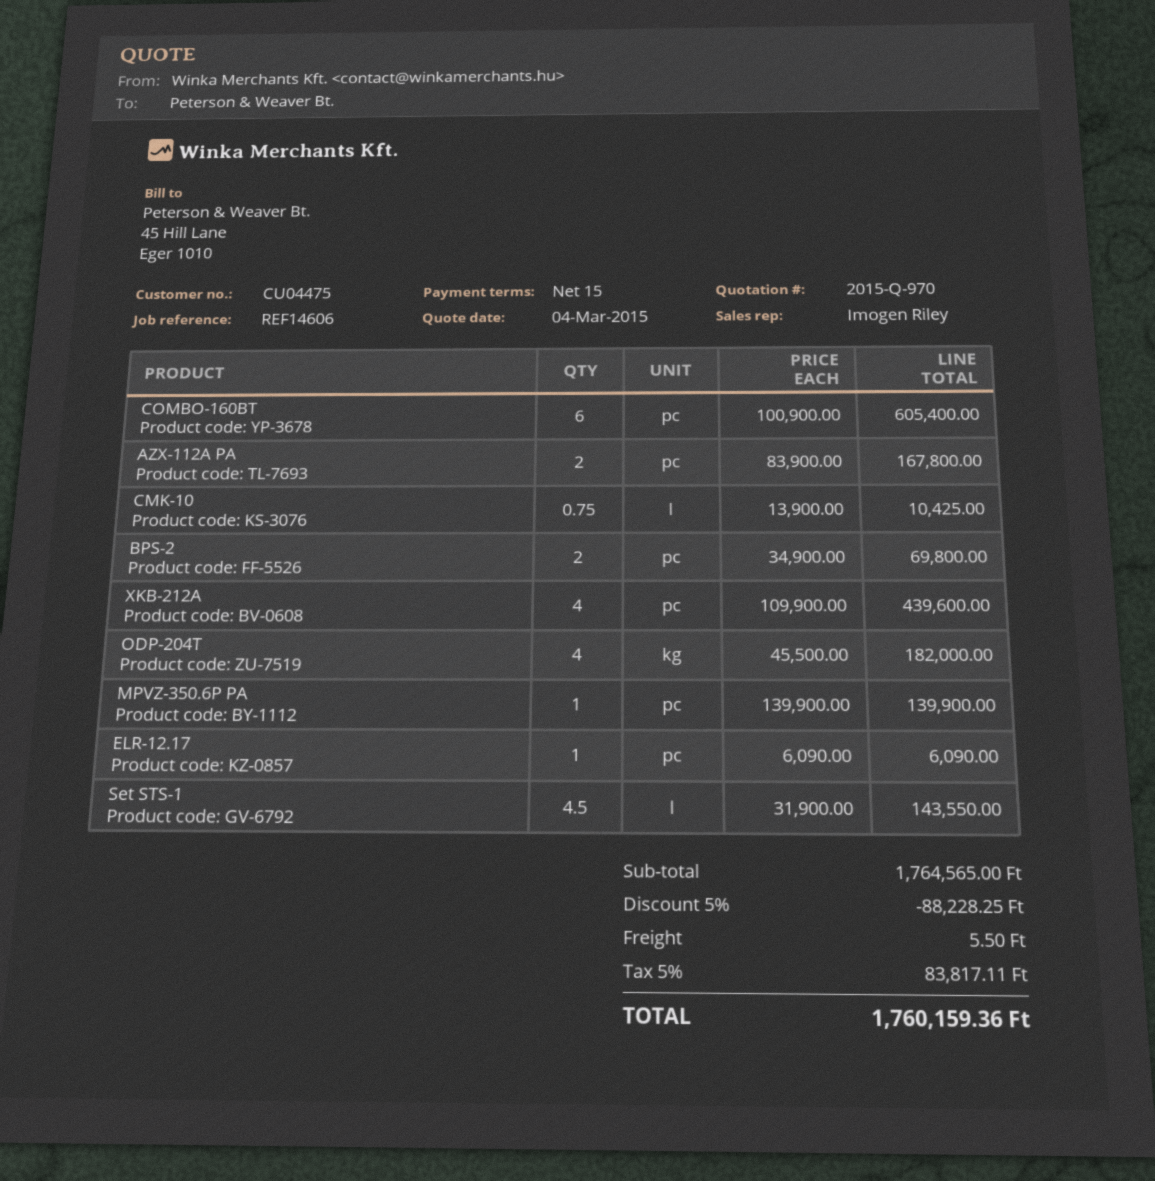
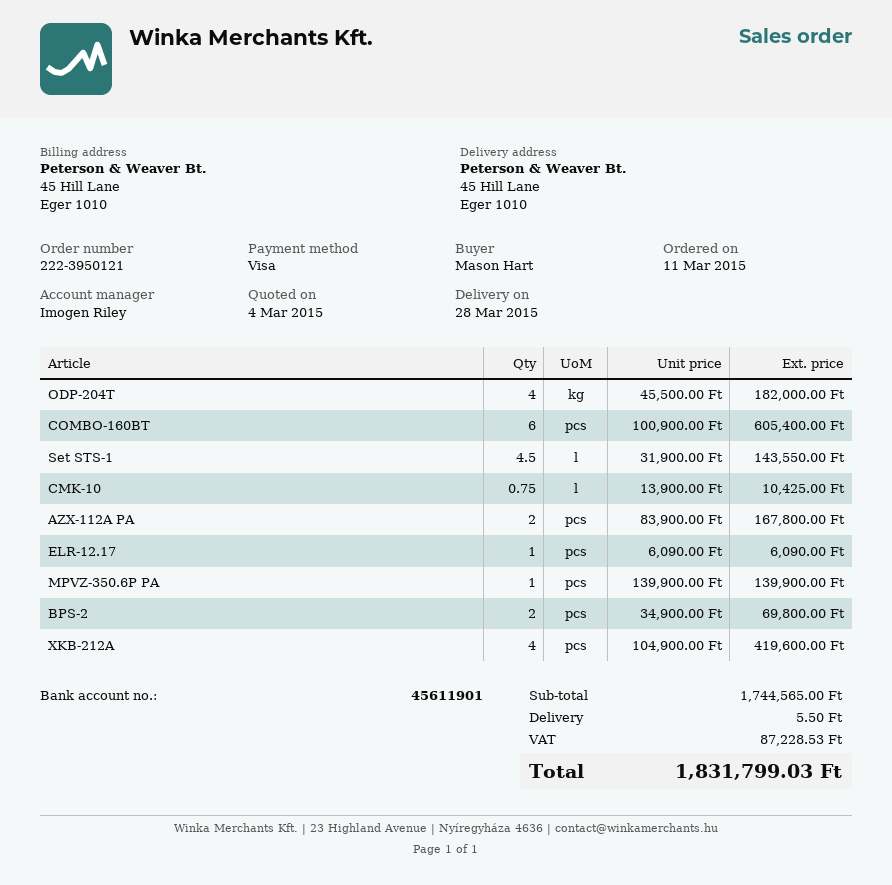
XKB-212A: 4 x 109900.00 = 439600.00 -> 4 x 104900.00 = 419600.00
subtotal: 1764565.00 -> 1744565.00
discount: 5% = 88228.25 -> none
tax: 83817.11 -> 87228.53
total: 1760159.36 -> 1831799.03

